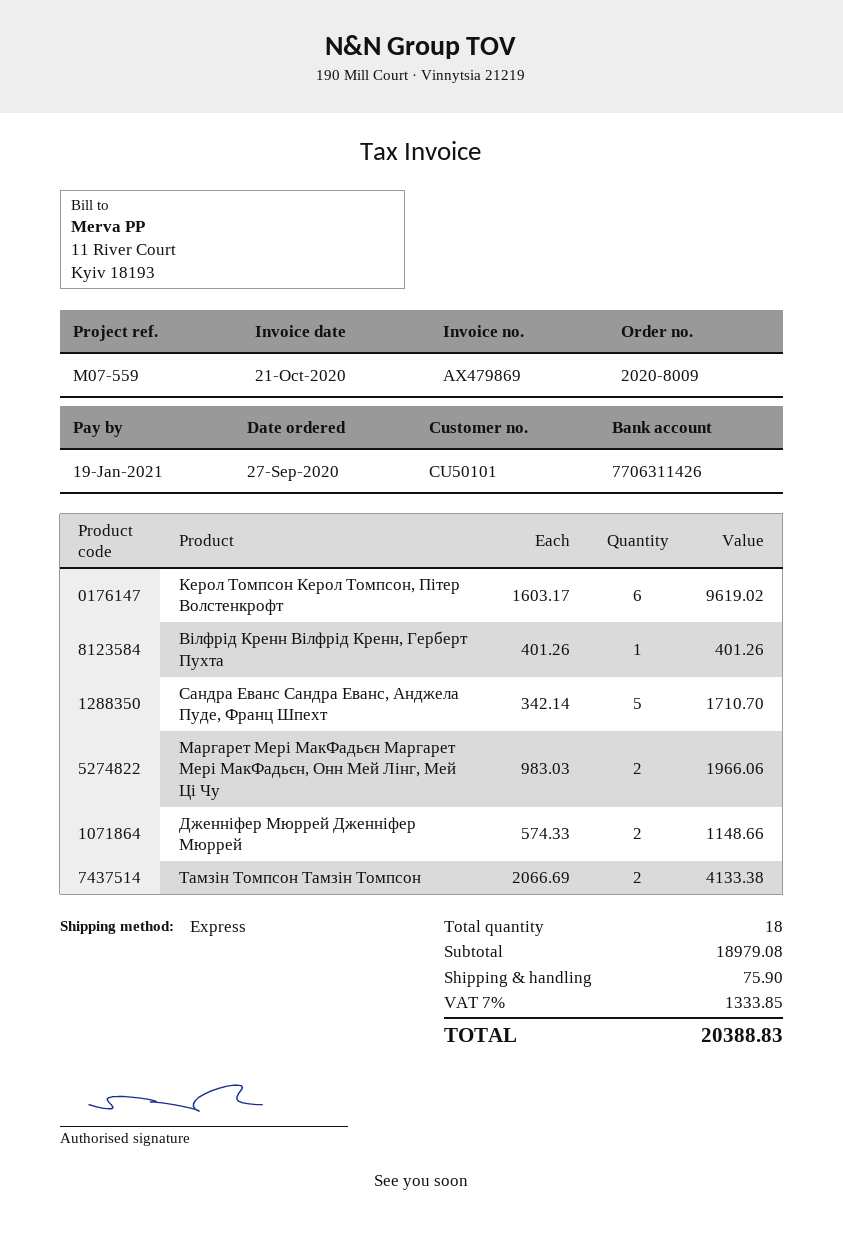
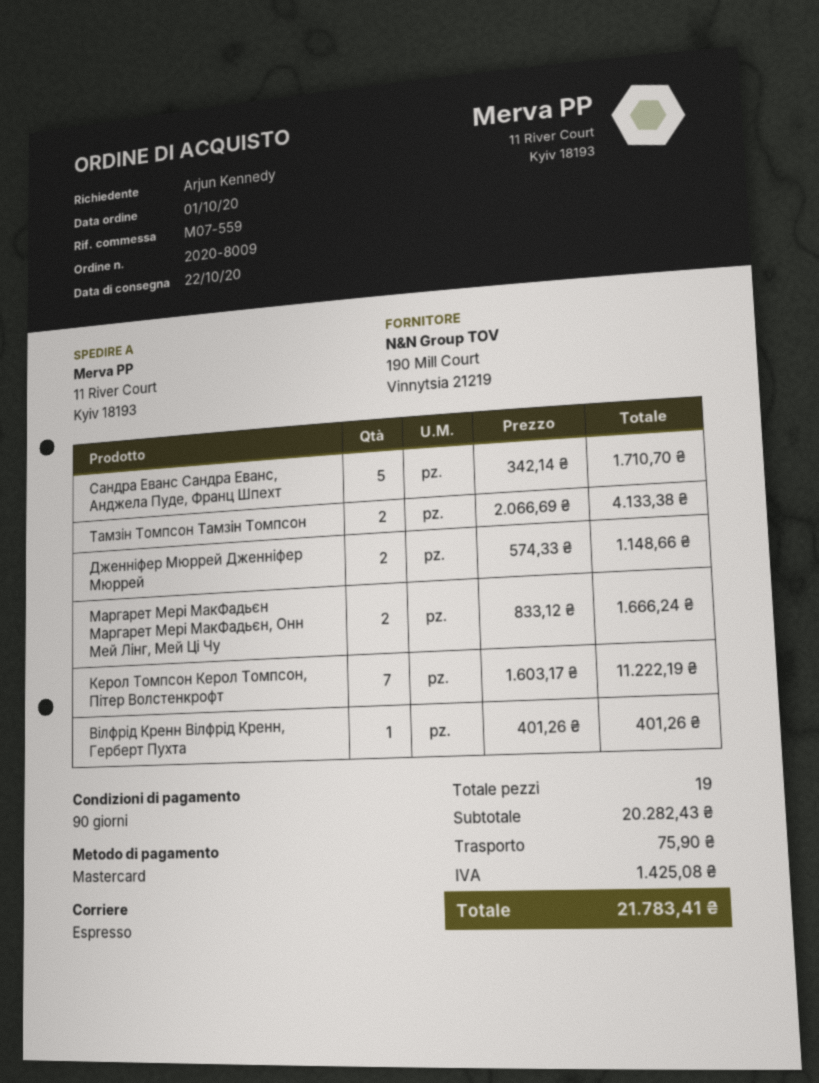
order date: 2020-09-27 -> 2020-10-01
Керол Томпсон Керол Томпсон, Пітер Волстенкрофт: 6 x 1603.17 = 9619.02 -> 7 x 1603.17 = 11222.19
Маргарет Мері МакФадьєн Маргарет Мері МакФадьєн, Онн Мей Лінг, Мей Ці Чу: 2 x 983.03 = 1966.06 -> 2 x 833.12 = 1666.24
total quantity: 18 -> 19
subtotal: 18979.08 -> 20282.43
tax: 1333.85 -> 1425.08
total: 20388.83 -> 21783.41

